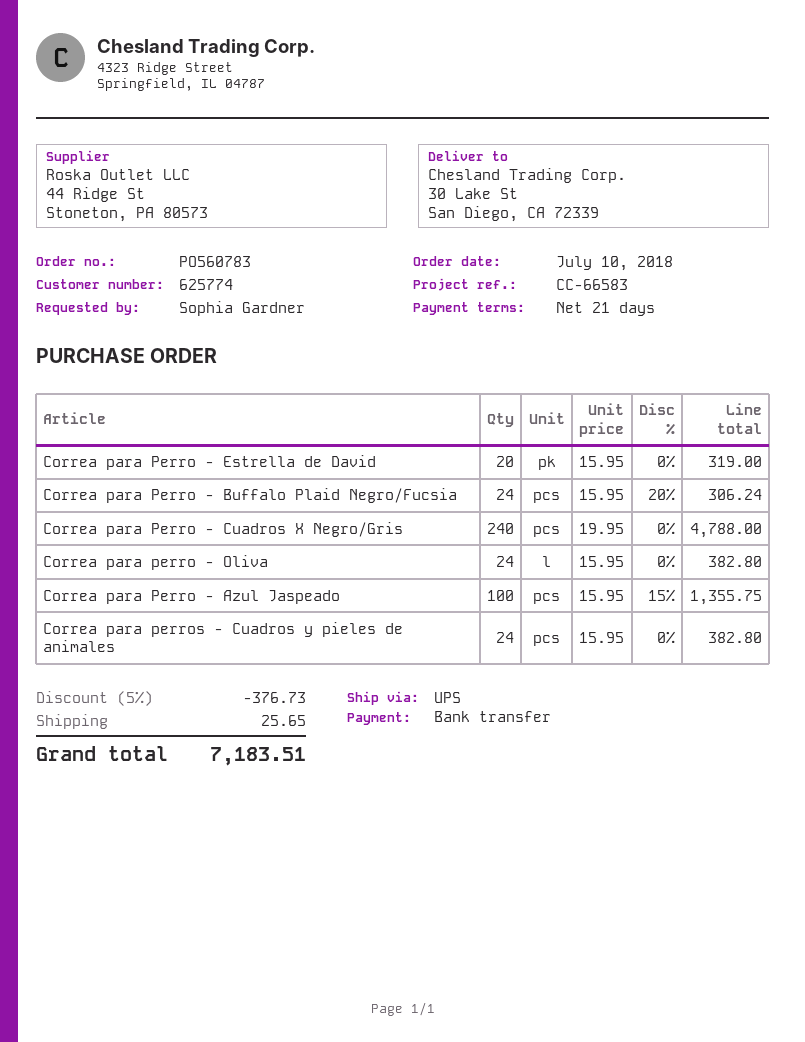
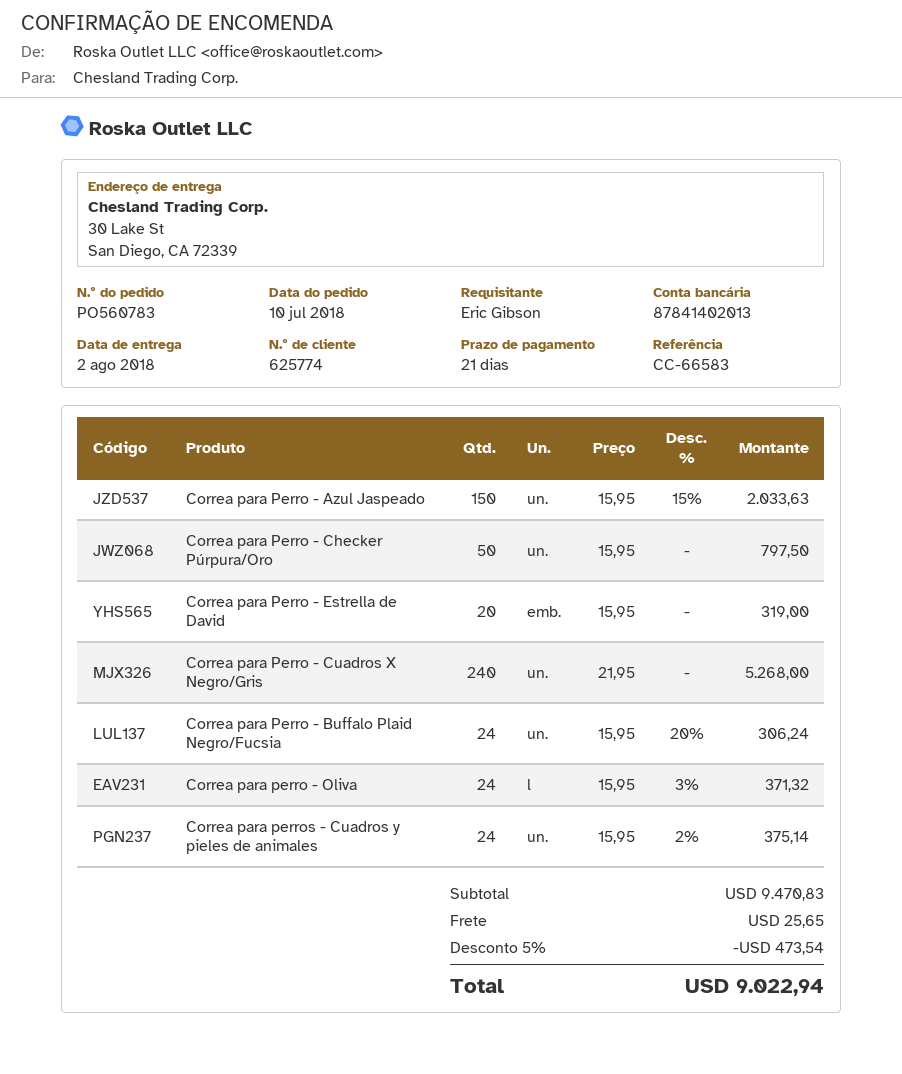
ordered by: Sophia Gardner -> Eric Gibson
Correa para Perro - Cuadros X Negro/Gris: 240 x 19.95 = 4788.00 -> 240 x 21.95 = 5268.00
Correa para perro - Oliva: 24 x 15.95 = 382.80 -> 24 x 15.95 - 3% = 371.32
Correa para Perro - Azul Jaspeado: 100 x 15.95 - 15% = 1355.75 -> 150 x 15.95 - 15% = 2033.63
Correa para perros - Cuadros y pieles de animales: 24 x 15.95 = 382.80 -> 24 x 15.95 - 2% = 375.14
Correa para Perro - Checker Púrpura/Oro: none -> 50 x 15.95 = 797.50
discount: 5% = 376.73 -> 5% = 473.54
total: 7183.51 -> 9022.94

